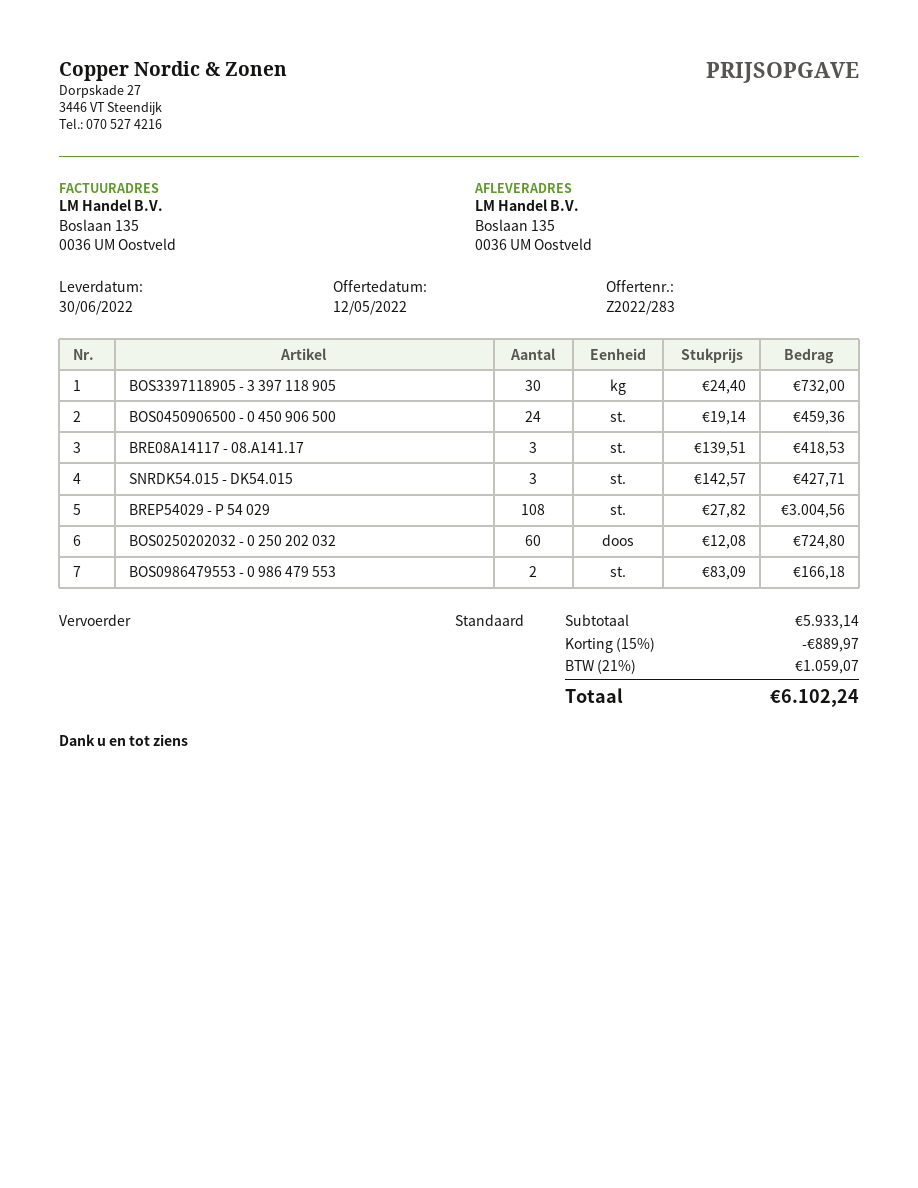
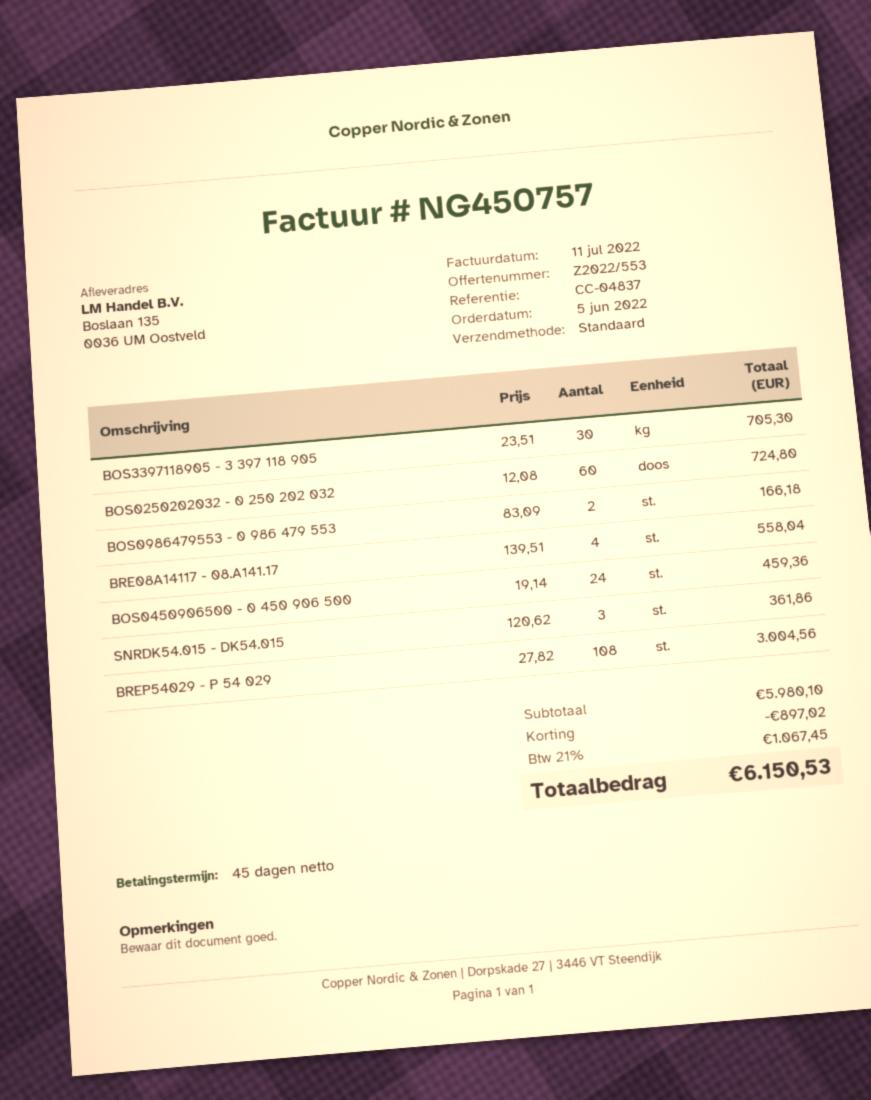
quote number: Z2022/283 -> Z2022/553
BOS3397118905 - 3 397 118 905: 30 x 24.40 = 732.00 -> 30 x 23.51 = 705.30
BRE08A14117 - 08.A141.17: 3 x 139.51 = 418.53 -> 4 x 139.51 = 558.04
SNRDK54.015 - DK54.015: 3 x 142.57 = 427.71 -> 3 x 120.62 = 361.86
subtotal: 5933.14 -> 5980.10
discount: 889.97 -> 897.02
tax: 21% = 1059.07 -> 21% = 1067.45
total: 6102.24 -> 6150.53

